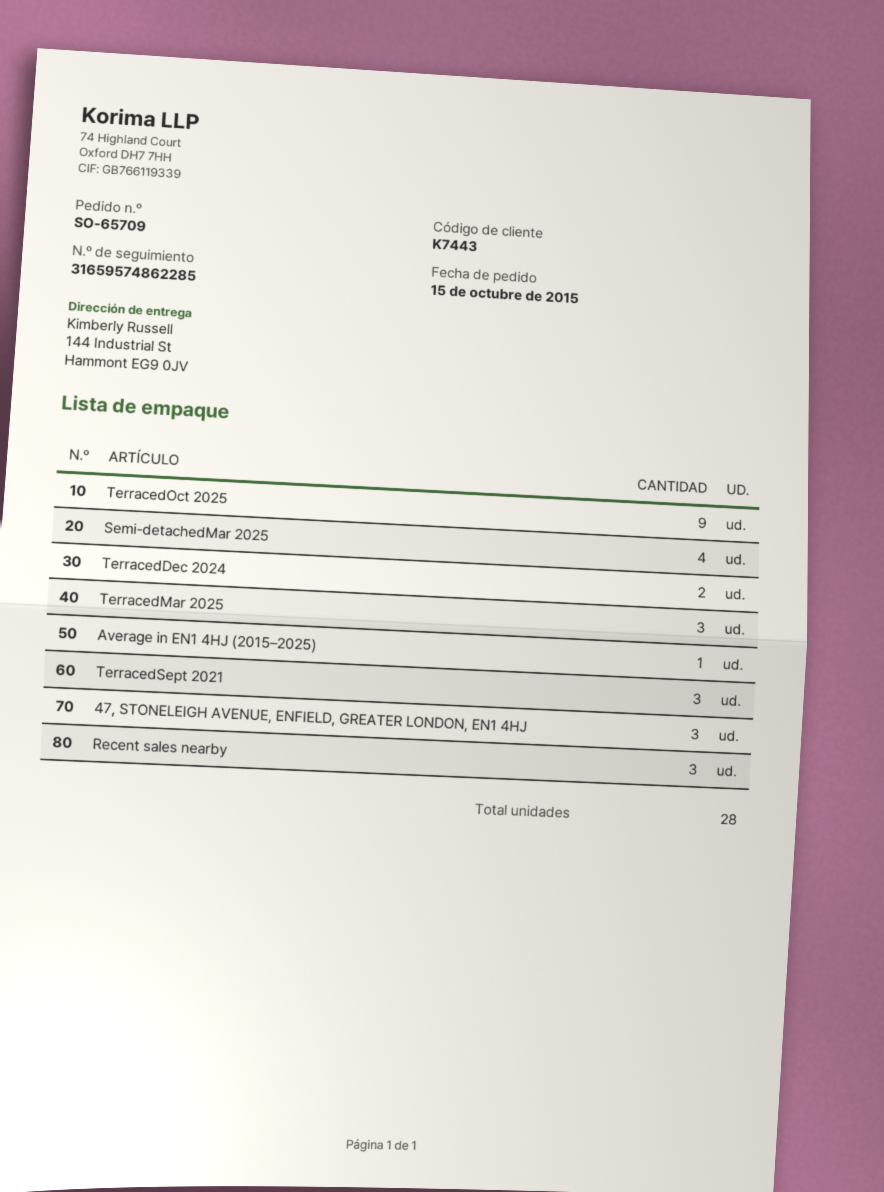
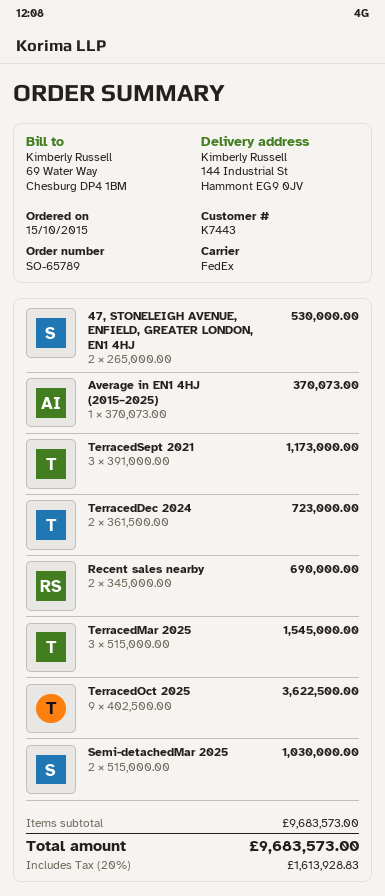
order number: SO-65709 -> SO-65789
Semi-detachedMar 2025: 4 -> 2
47, STONELEIGH AVENUE, ENFIELD, GREATER LONDON, EN1 4HJ: 3 -> 2
Recent sales nearby: 3 -> 2

